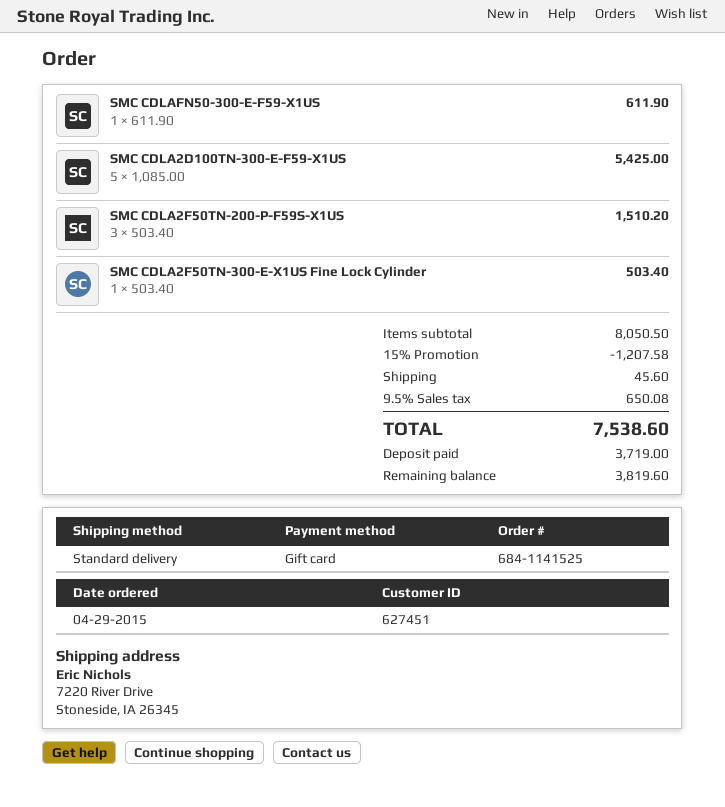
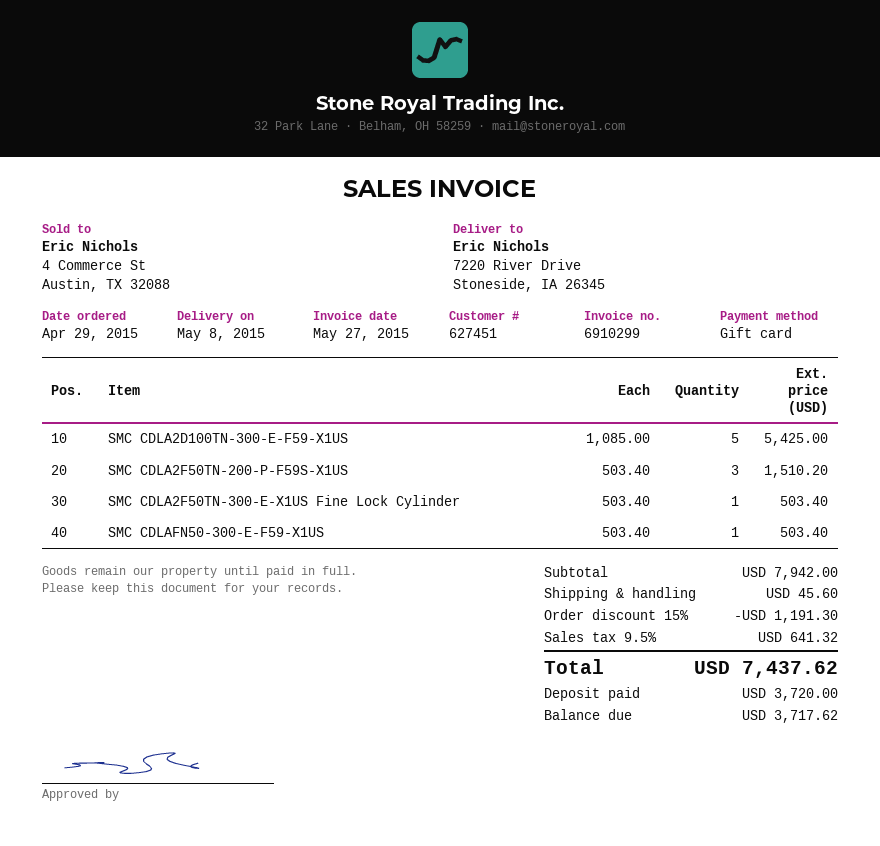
SMC CDLAFN50-300-E-F59-X1US: 1 x 611.90 = 611.90 -> 1 x 503.40 = 503.40
subtotal: 8050.50 -> 7942.00
discount: 15% = 1207.58 -> 15% = 1191.30
tax: 9.5% = 650.08 -> 9.5% = 641.32
total: 7538.60 -> 7437.62
deposit: 3719.00 -> 3720.00
balance: 3819.60 -> 3717.62

